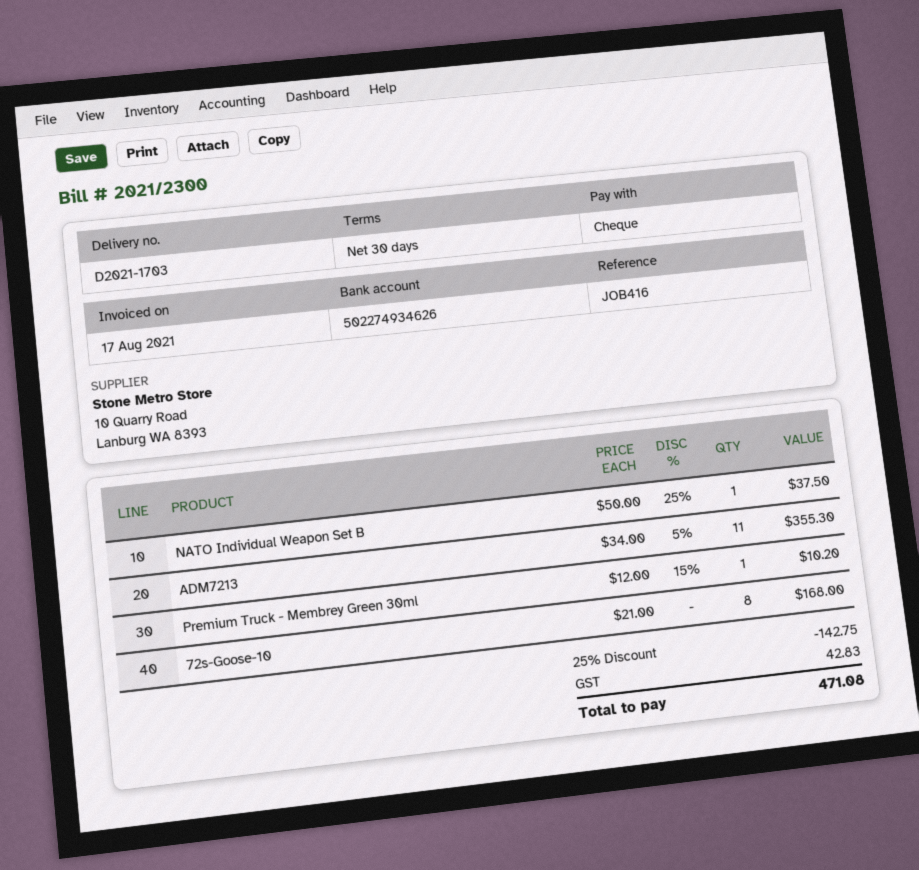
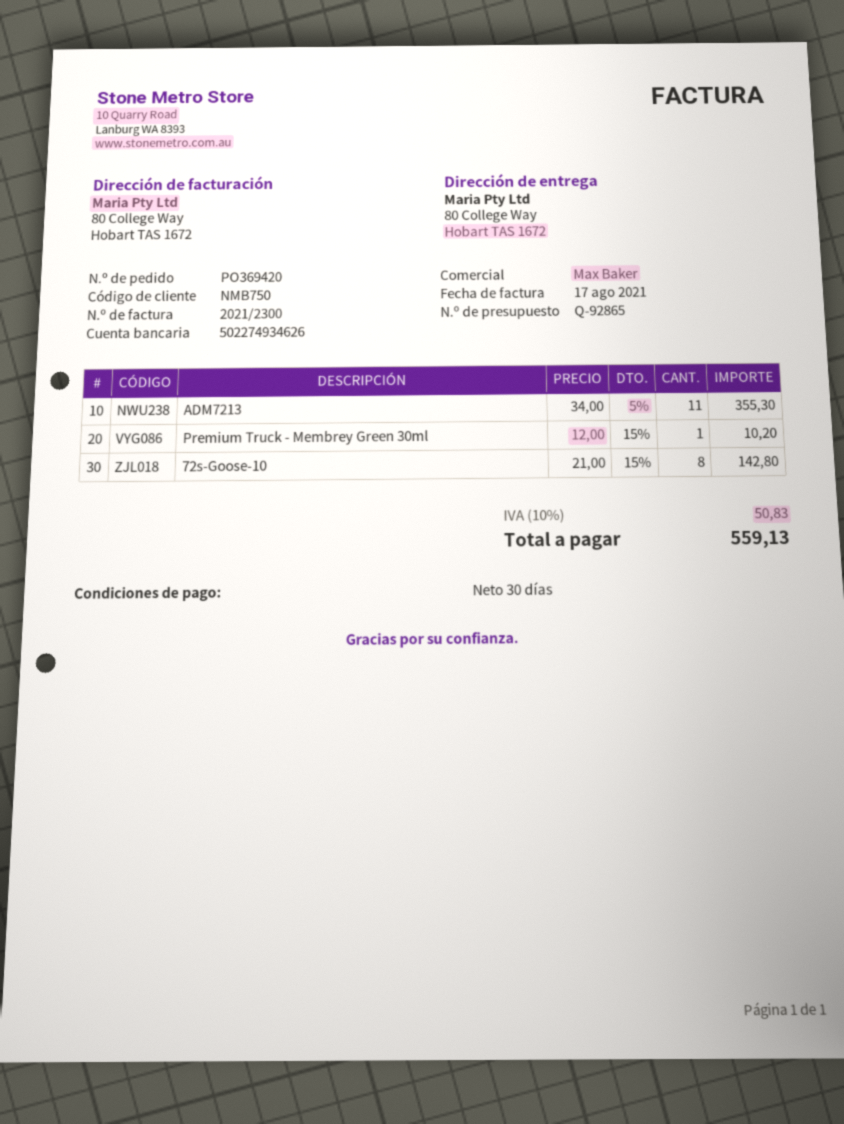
NATO Individual Weapon Set B: 1 x 50.00 - 25% = 37.50 -> none
72s-Goose-10: 8 x 21.00 = 168.00 -> 8 x 21.00 - 15% = 142.80
discount: 25% = 142.75 -> none
tax: 42.83 -> 50.83
total: 471.08 -> 559.13

